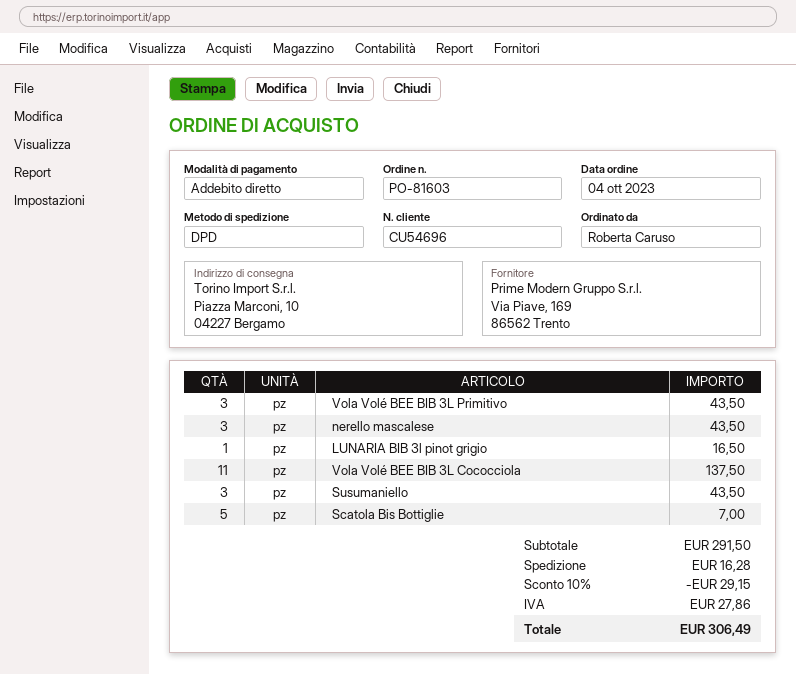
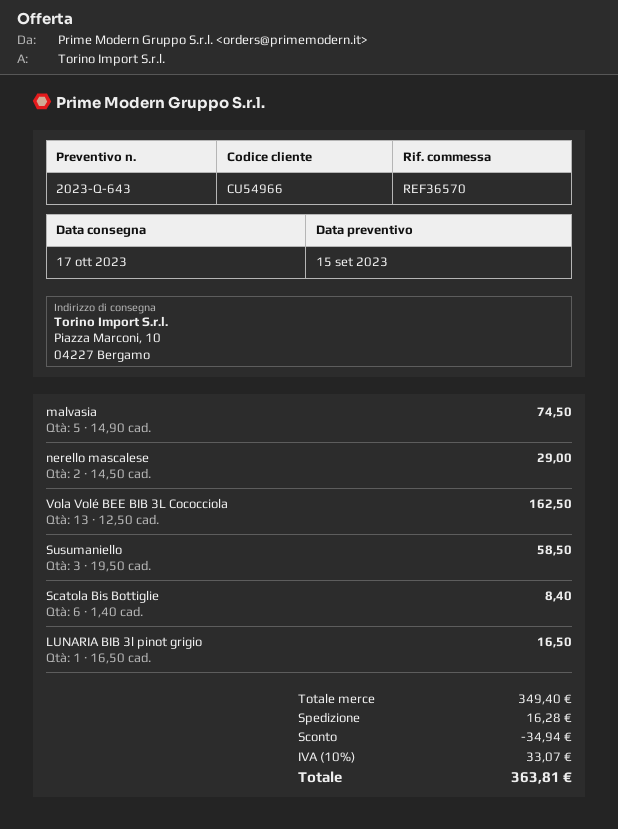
customer number: CU54696 -> CU54966
Vola Volé BEE BIB 3L Primitivo: 3 for 43.50 -> none
nerello mascalese: 3 for 43.50 -> 2 for 29.00
Vola Volé BEE BIB 3L Cococciola: 11 for 137.50 -> 13 for 162.50
Susumaniello: 3 for 43.50 -> 3 for 58.50
Scatola Bis Bottiglie: 5 for 7.00 -> 6 for 8.40
malvasia: none -> 5 for 74.50
subtotal: 291.50 -> 349.40
discount: 29.15 -> 34.94
tax: 27.86 -> 33.07
total: 306.49 -> 363.81

